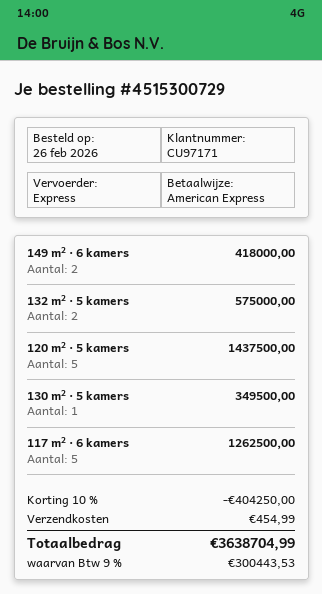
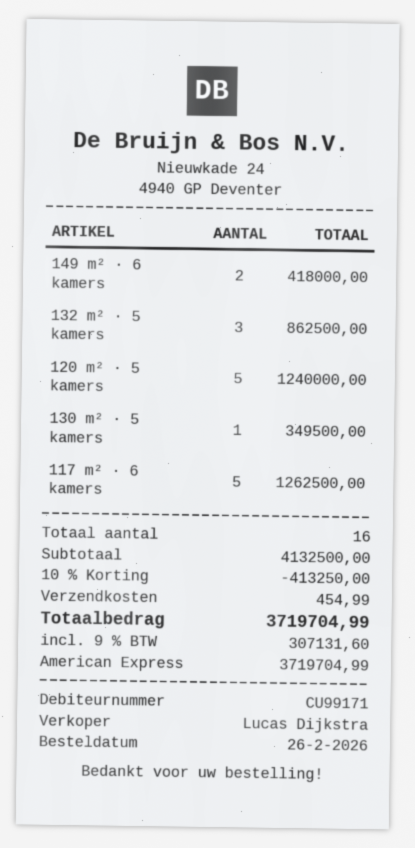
customer number: CU97171 -> CU99171
132 m² · 5 kamers: 2 for 575000.00 -> 3 for 862500.00
120 m² · 5 kamers: 5 for 1437500.00 -> 5 for 1240000.00
discount: 10% = 404250.00 -> 10% = 413250.00
tax: 9% = 300443.53 -> 9% = 307131.60
total: 3638704.99 -> 3719704.99

